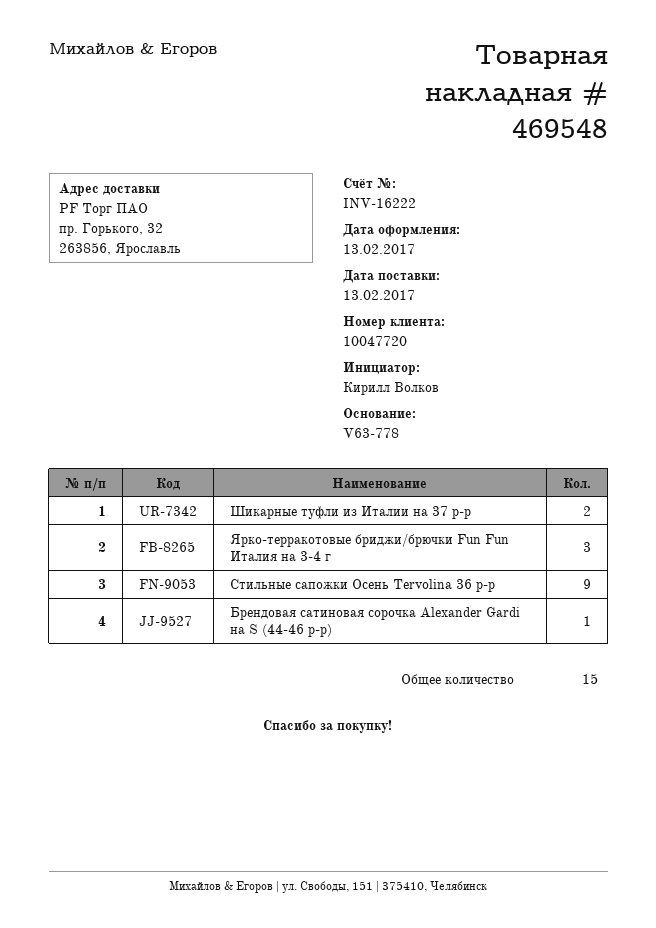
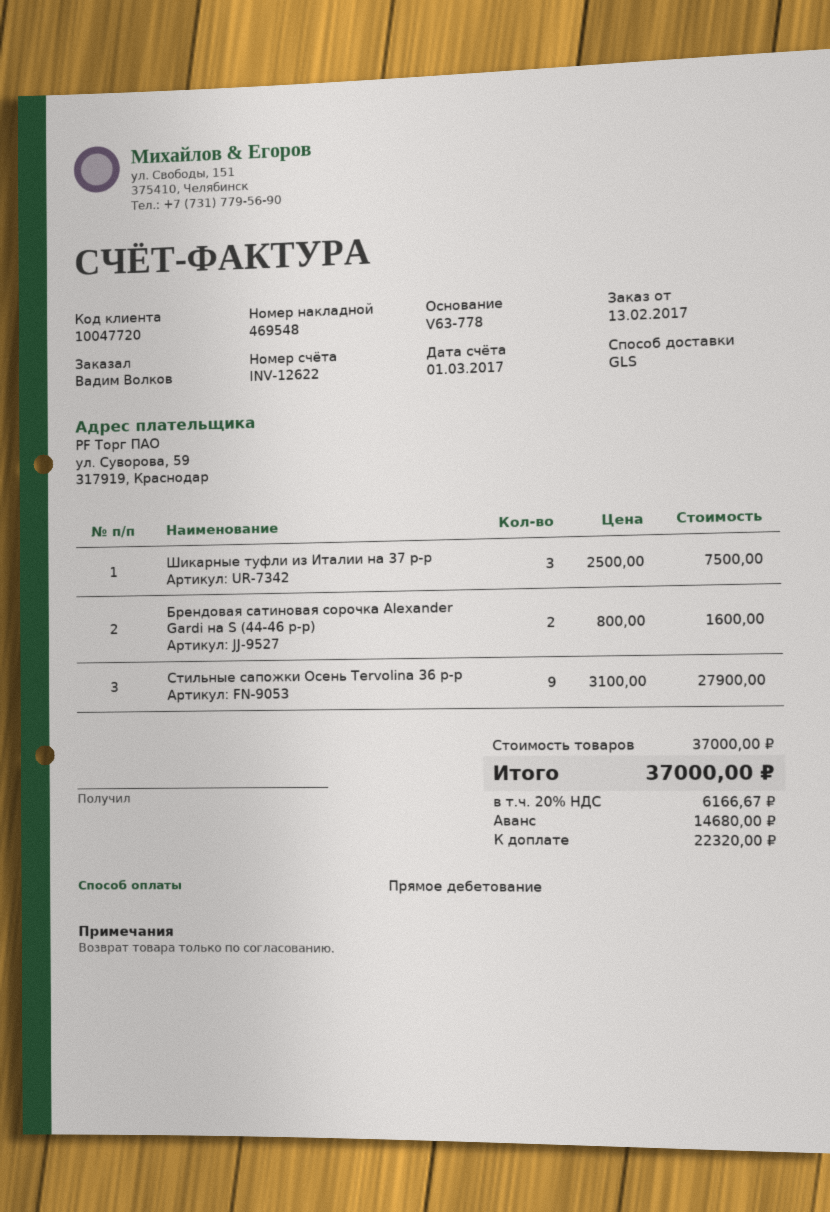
invoice number: INV-16222 -> INV-12622
ordered by: Кирилл Волков -> Вадим Волков
Шикарные туфли из Италии на 37 р-р: 2 -> 3
Ярко-терракотовые бриджи/брючки Fun Fun Италия на 3-4 г: 3 -> none
Брендовая сатиновая сорочка Alexander Gardi на S (44-46 р-р): 1 -> 2

